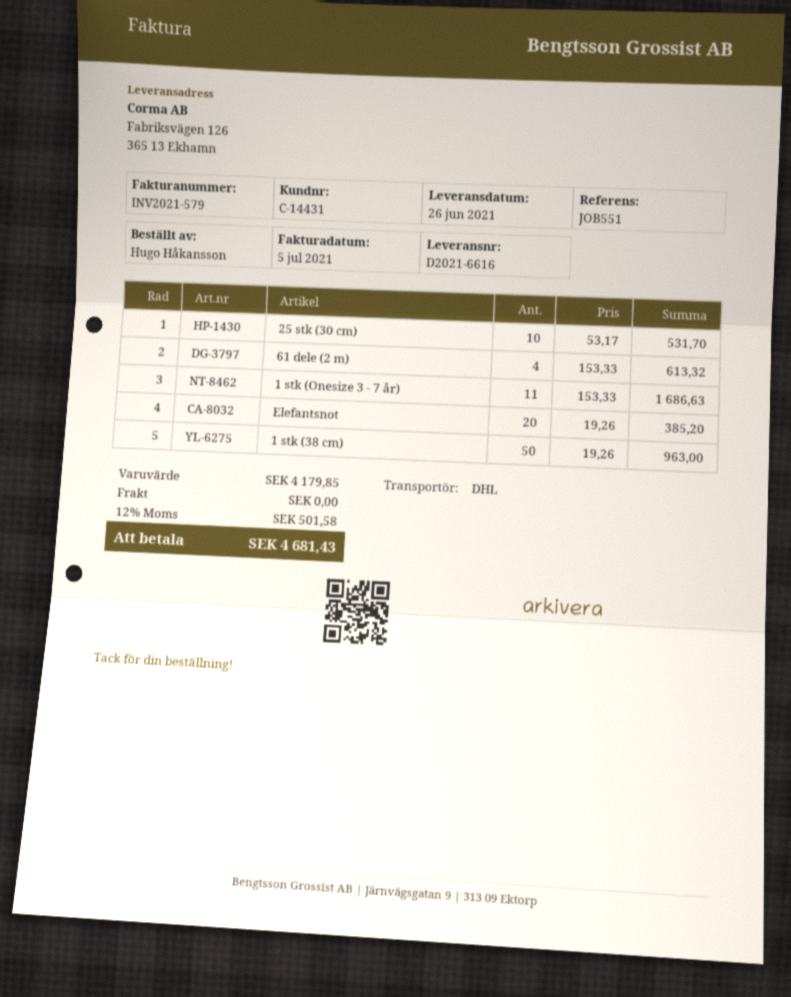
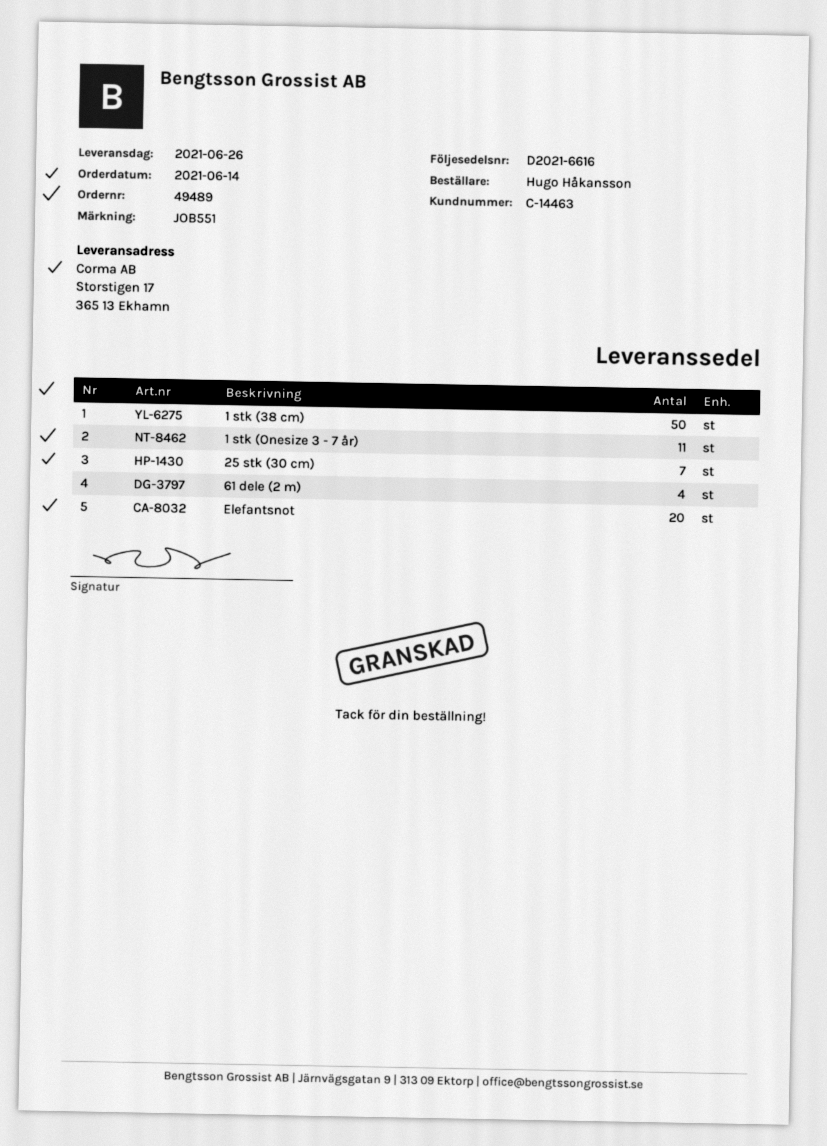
customer number: C-14431 -> C-14463
ship to: Fabriksvägen 126, 365 13 Ekhamn -> Storstigen 17, 365 13 Ekhamn
25 stk (30 cm): 10 -> 7

